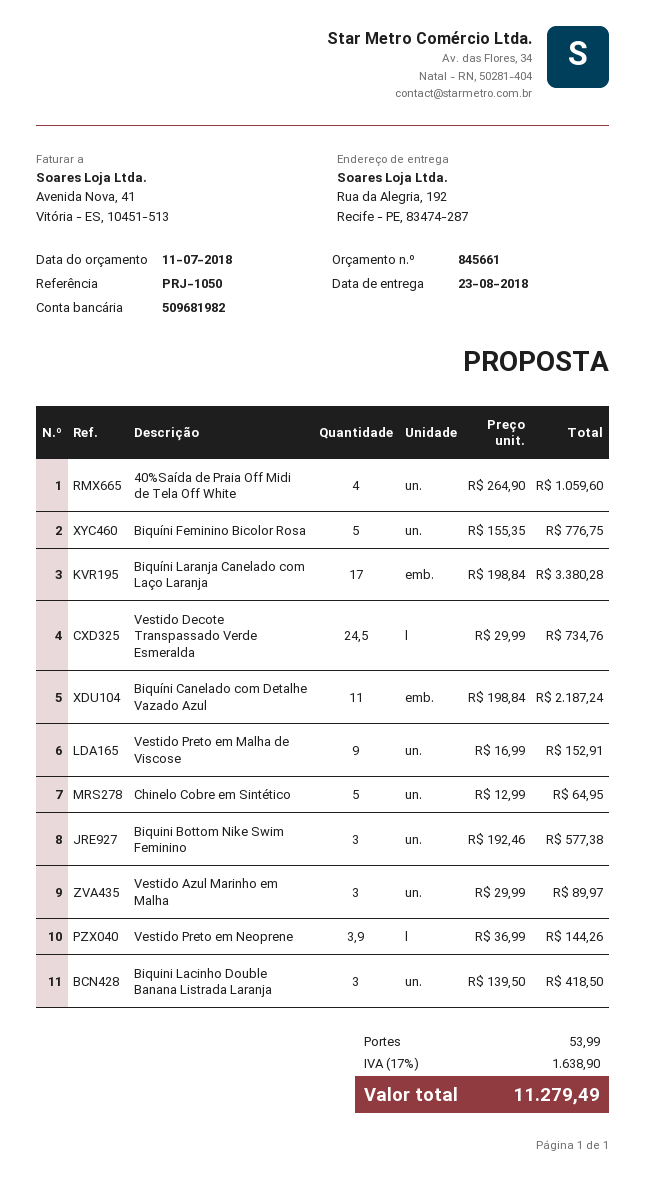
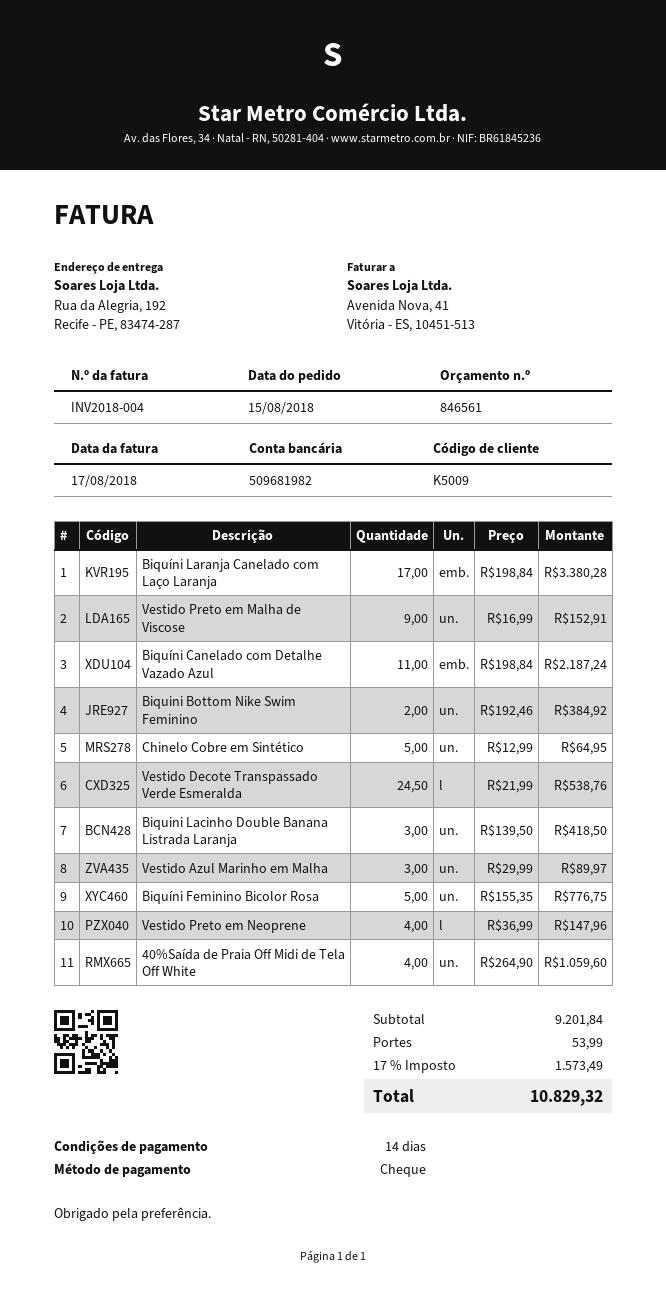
quote number: 845661 -> 846561
Vestido Decote Transpassado Verde Esmeralda: 24.5 x 29.99 = 734.76 -> 24.5 x 21.99 = 538.76
Biquini Bottom Nike Swim Feminino: 3 x 192.46 = 577.38 -> 2 x 192.46 = 384.92
Vestido Preto em Neoprene: 3.9 x 36.99 = 144.26 -> 4 x 36.99 = 147.96
tax: 17% = 1638.90 -> 17% = 1573.49
total: 11279.49 -> 10829.32

